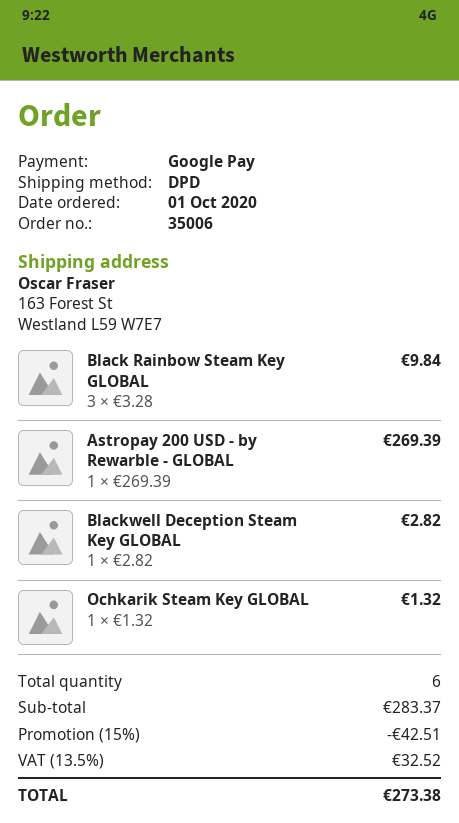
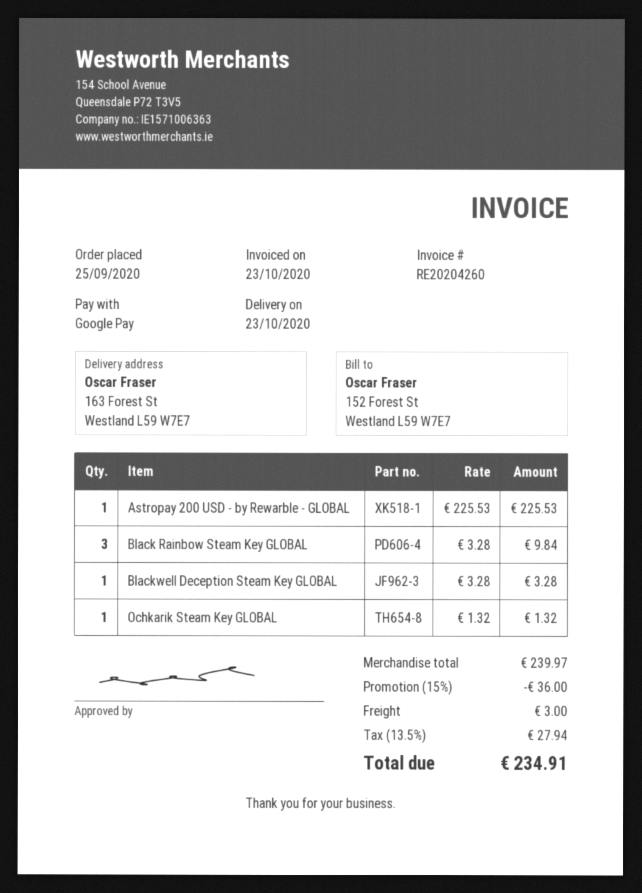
order date: 2020-10-01 -> 2020-09-25
Astropay 200 USD - by Rewarble - GLOBAL: 1 x 269.39 = 269.39 -> 1 x 225.53 = 225.53
Blackwell Deception Steam Key GLOBAL: 1 x 2.82 = 2.82 -> 1 x 3.28 = 3.28
subtotal: 283.37 -> 239.97
discount: 15% = 42.51 -> 15% = 36.00
shipping: none -> 3.00
tax: 13.5% = 32.52 -> 13.5% = 27.94
total: 273.38 -> 234.91

